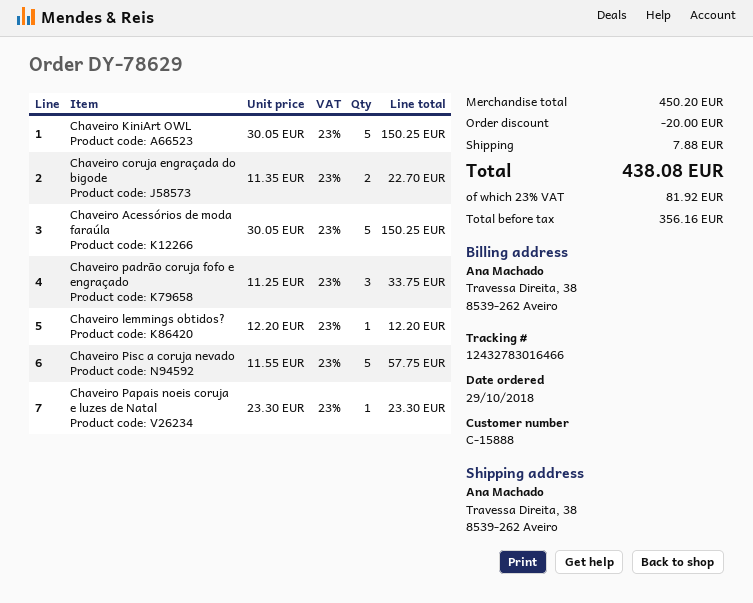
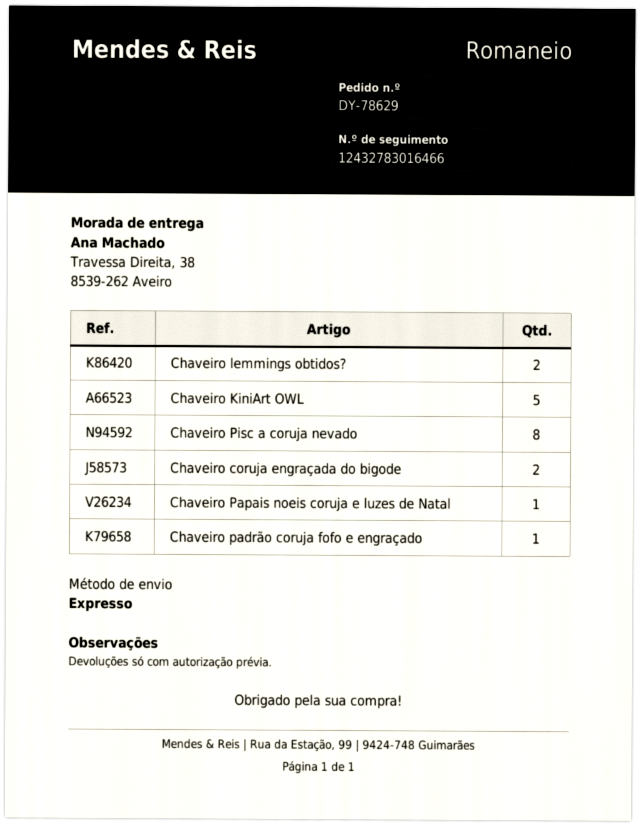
Chaveiro Acessórios de moda faraúla: 5 -> none
Chaveiro padrão coruja fofo e engraçado: 3 -> 1
Chaveiro lemmings obtidos?: 1 -> 2
Chaveiro Pisc a coruja nevado: 5 -> 8

